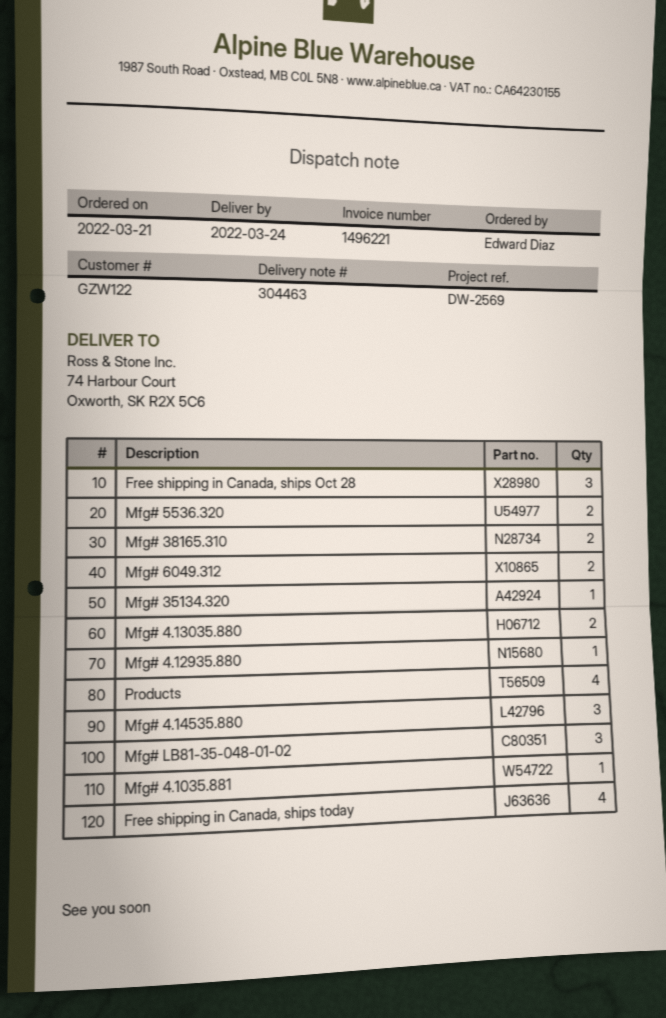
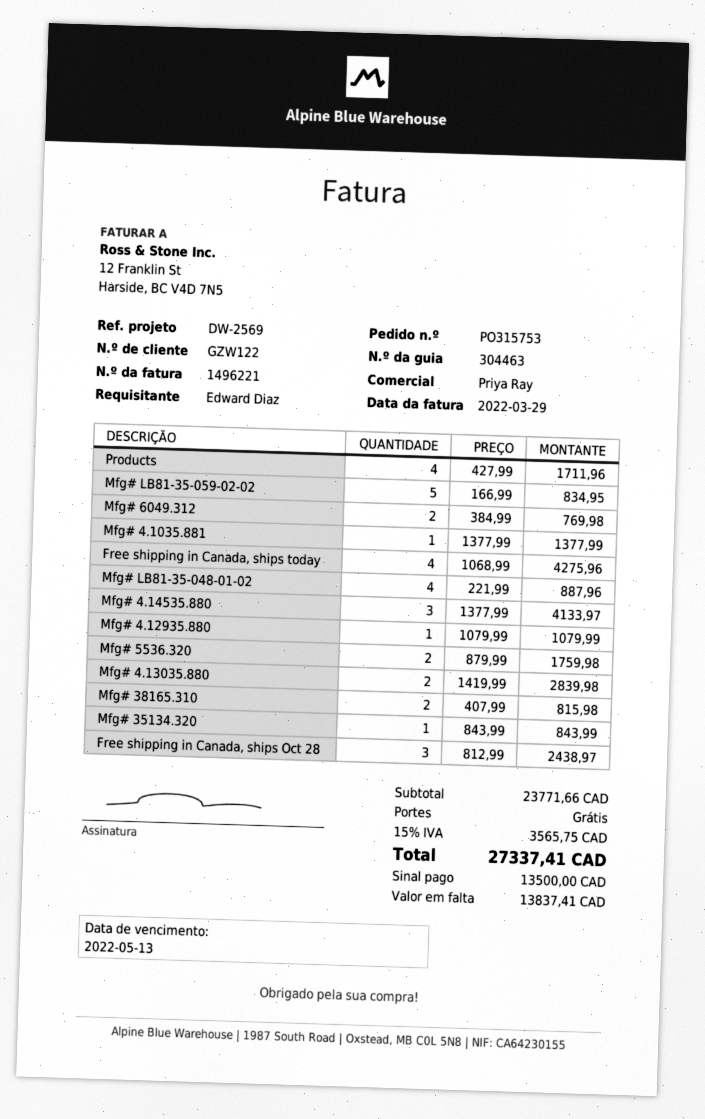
Mfg# LB81-35-048-01-02: 3 -> 4
Mfg# LB81-35-059-02-02: none -> 5

